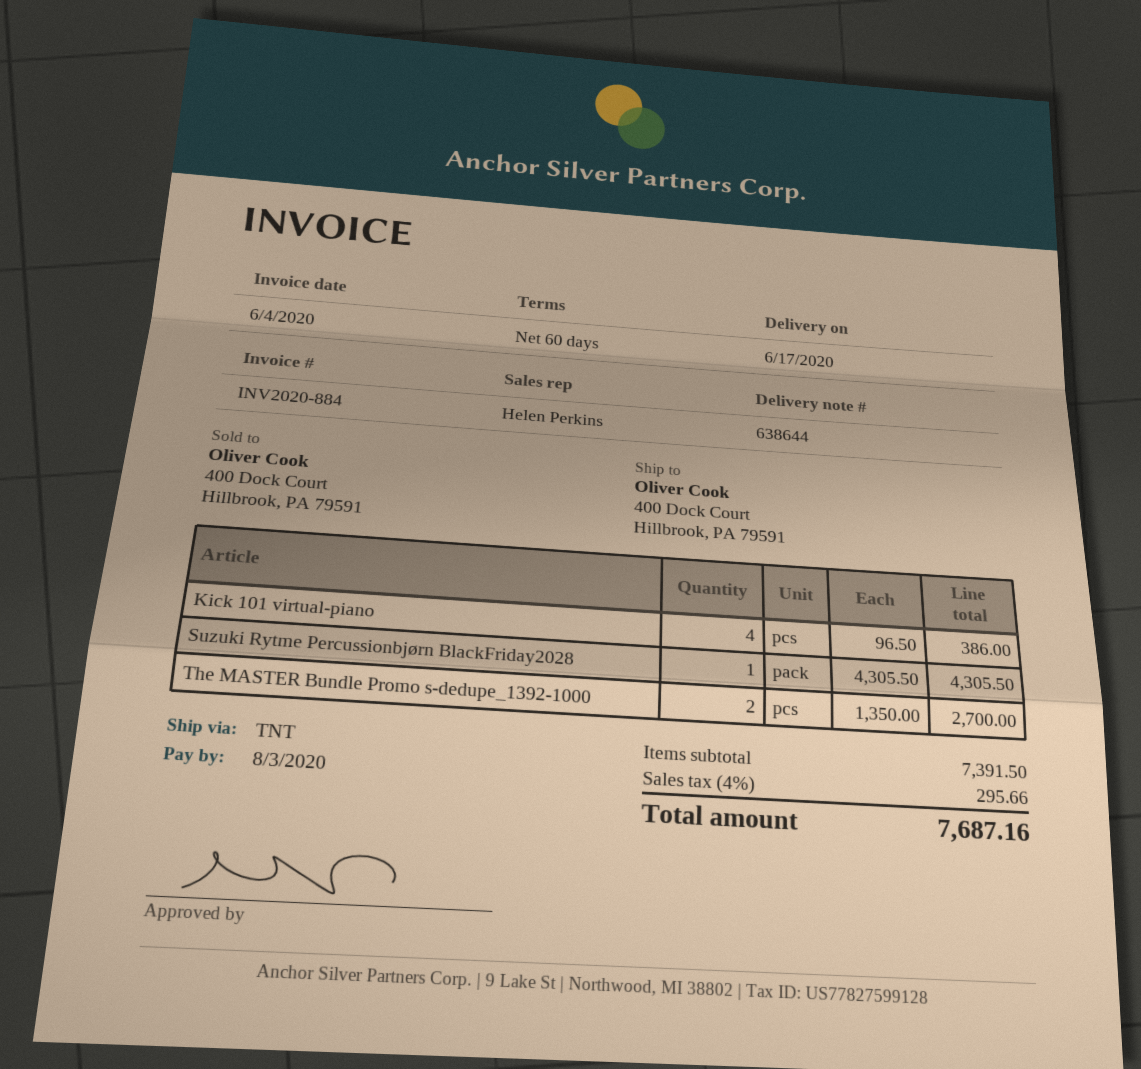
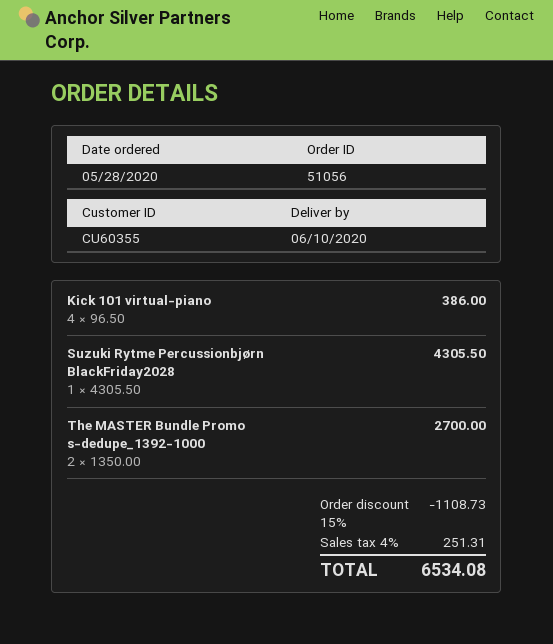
delivery date: 2020-06-17 -> 2020-06-10
discount: none -> 15% = 1108.73
tax: 4% = 295.66 -> 4% = 251.31
total: 7687.16 -> 6534.08

